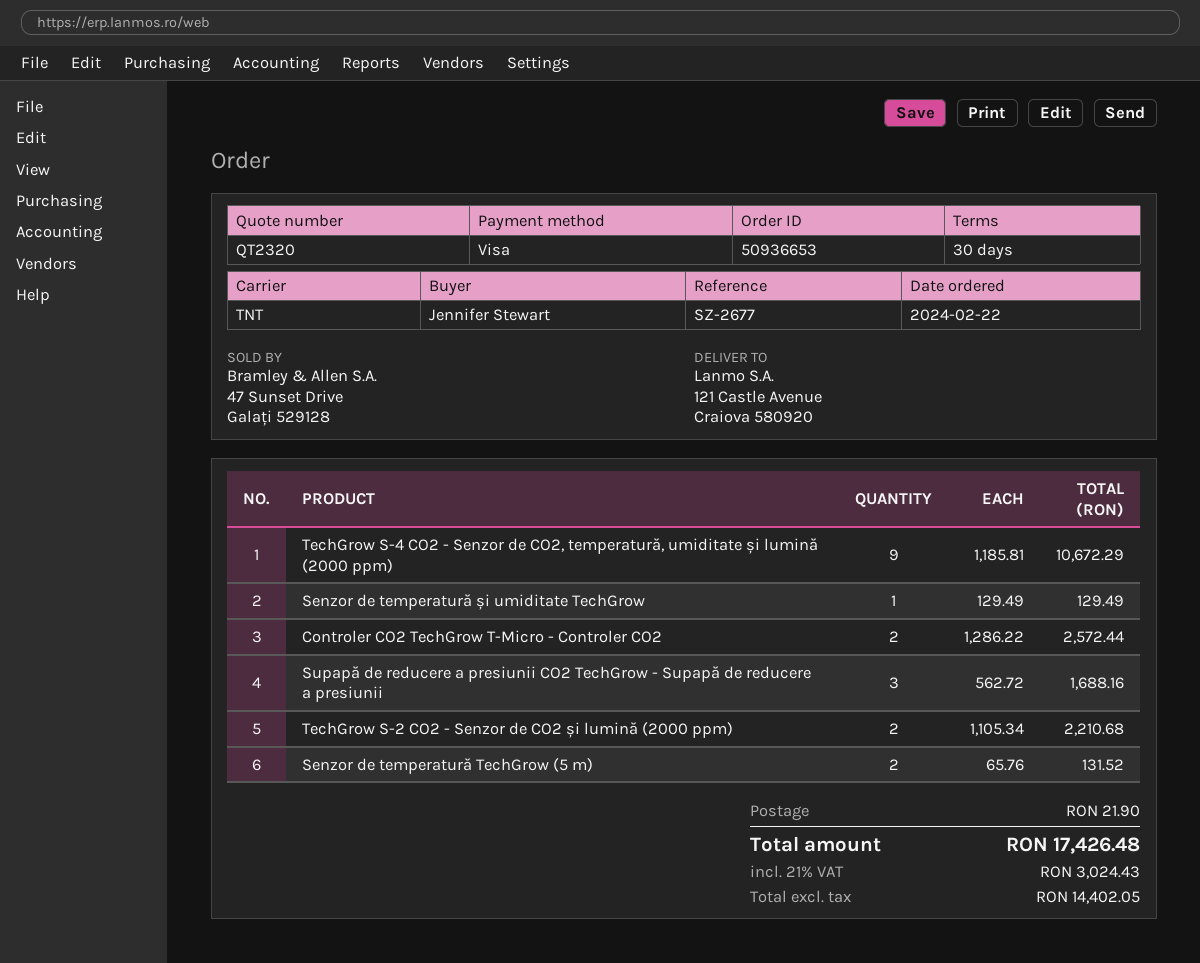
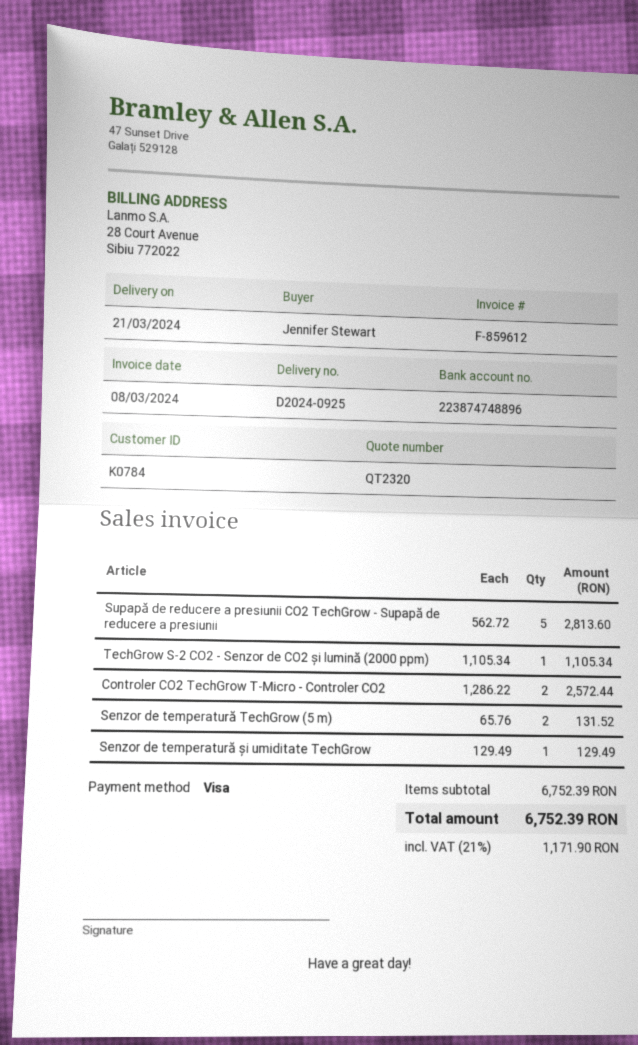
TechGrow S-4 CO2 - Senzor de CO2, temperatură, umiditate și lumină (2000 ppm): 9 x 1185.81 = 10672.29 -> none
Supapă de reducere a presiunii CO2 TechGrow - Supapă de reducere a presiunii: 3 x 562.72 = 1688.16 -> 5 x 562.72 = 2813.60
TechGrow S-2 CO2 - Senzor de CO2 și lumină (2000 ppm): 2 x 1105.34 = 2210.68 -> 1 x 1105.34 = 1105.34
shipping: 21.90 -> none
tax: 21% = 3024.43 -> 21% = 1171.90
total: 17426.48 -> 6752.39

